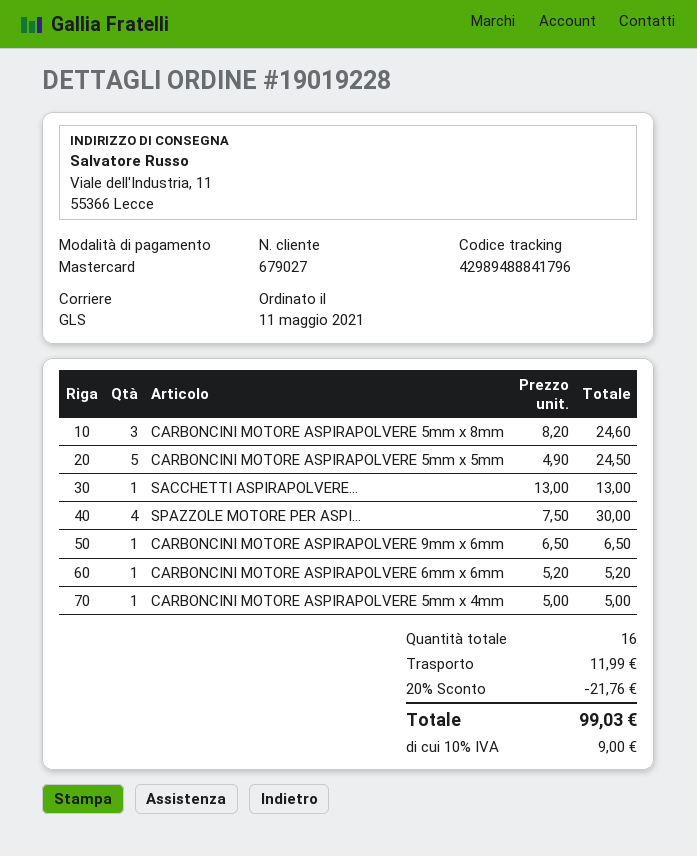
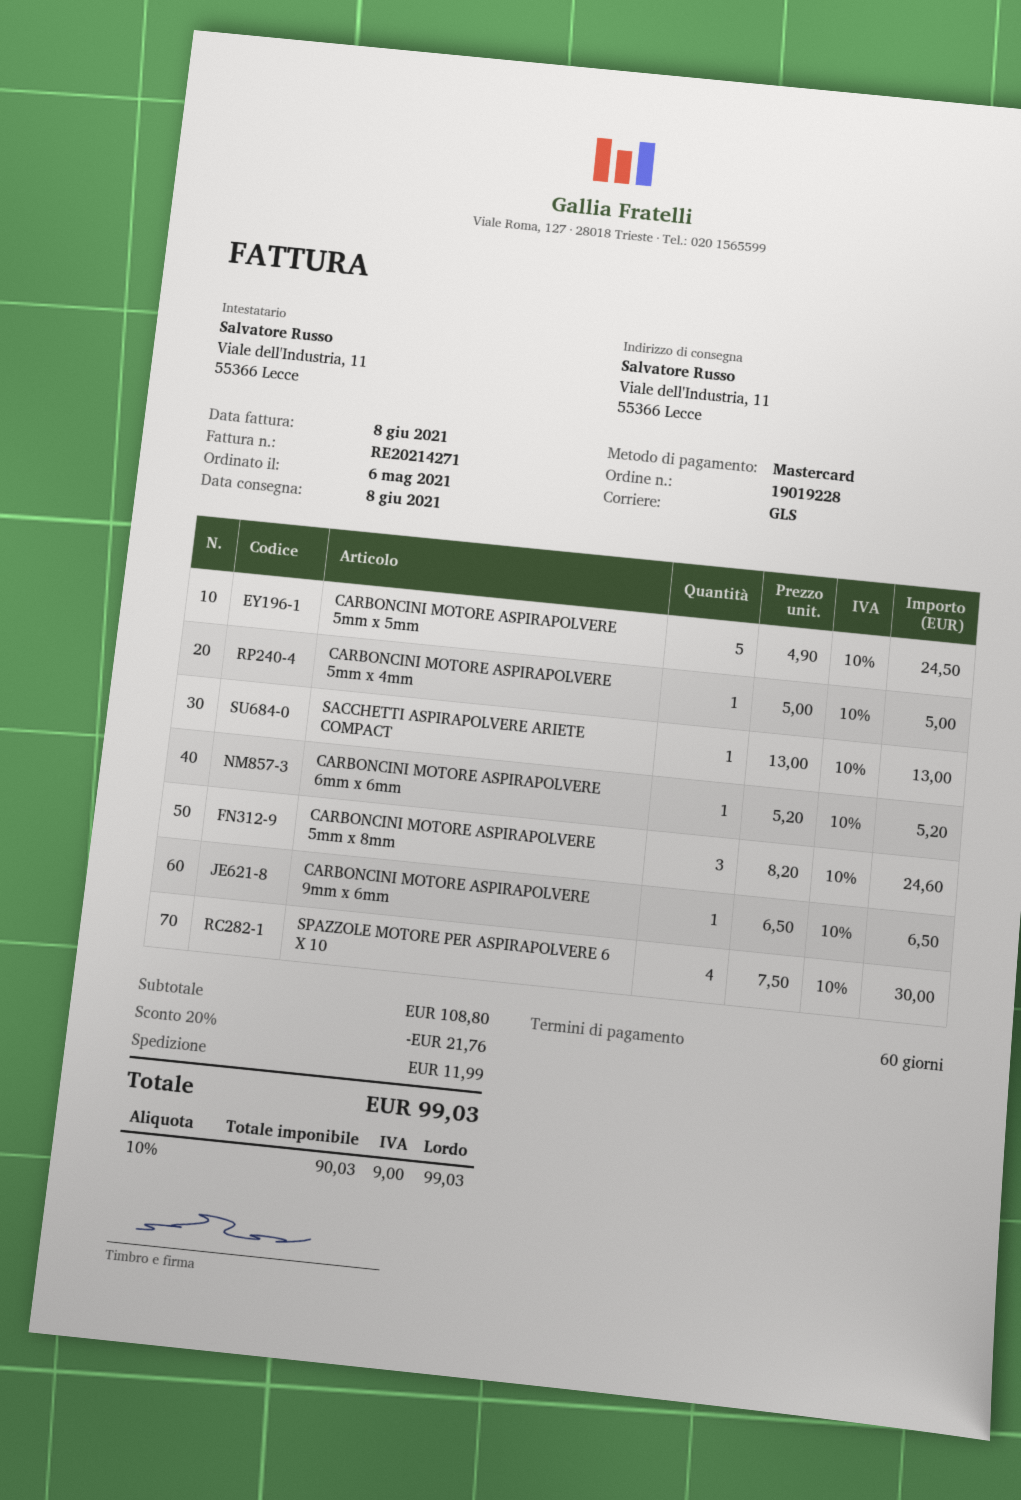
order date: 2021-05-11 -> 2021-05-06

